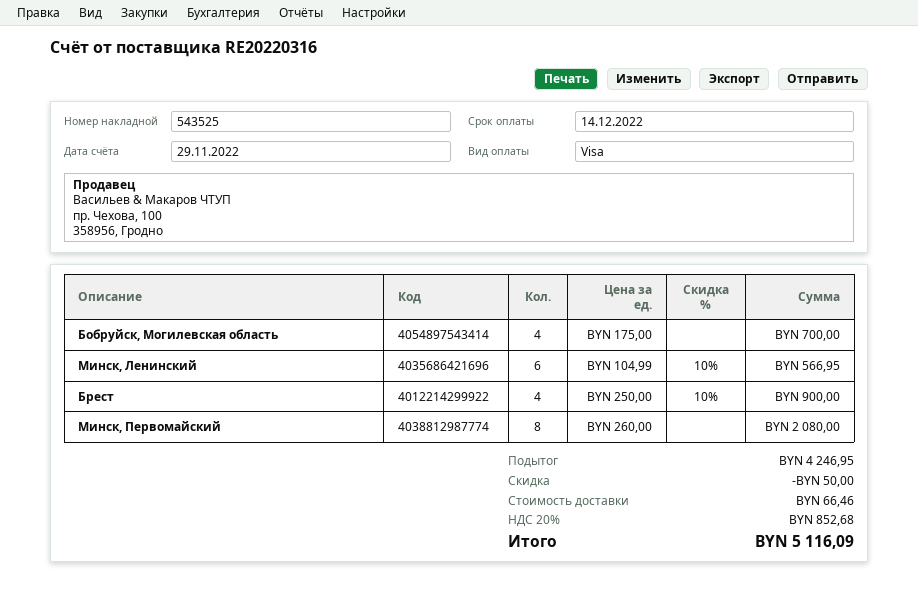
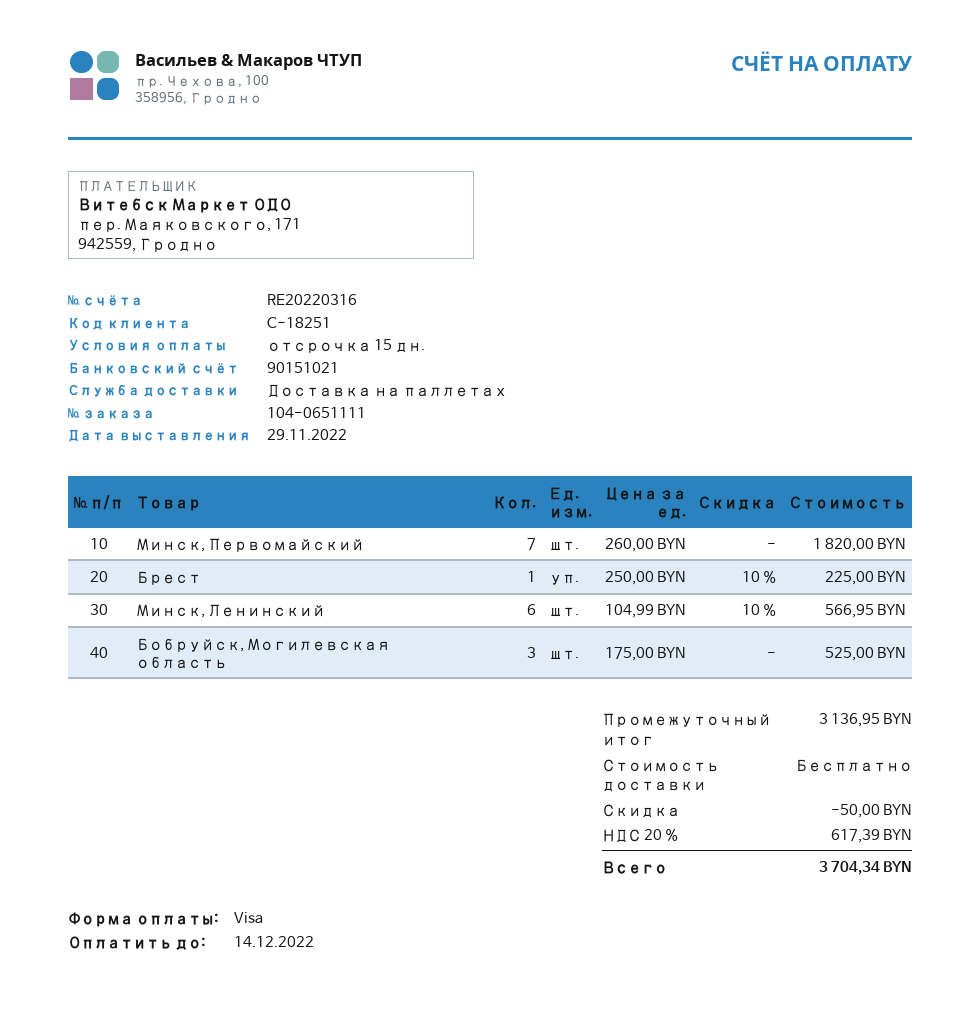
Бобруйск, Могилевская область: 4 x 175.00 = 700.00 -> 3 x 175.00 = 525.00
Брест: 4 x 250.00 - 10% = 900.00 -> 1 x 250.00 - 10% = 225.00
Минск, Первомайский: 8 x 260.00 = 2080.00 -> 7 x 260.00 = 1820.00
subtotal: 4246.95 -> 3136.95
shipping: 66.46 -> 0.00
tax: 20% = 852.68 -> 20% = 617.39
total: 5116.09 -> 3704.34

